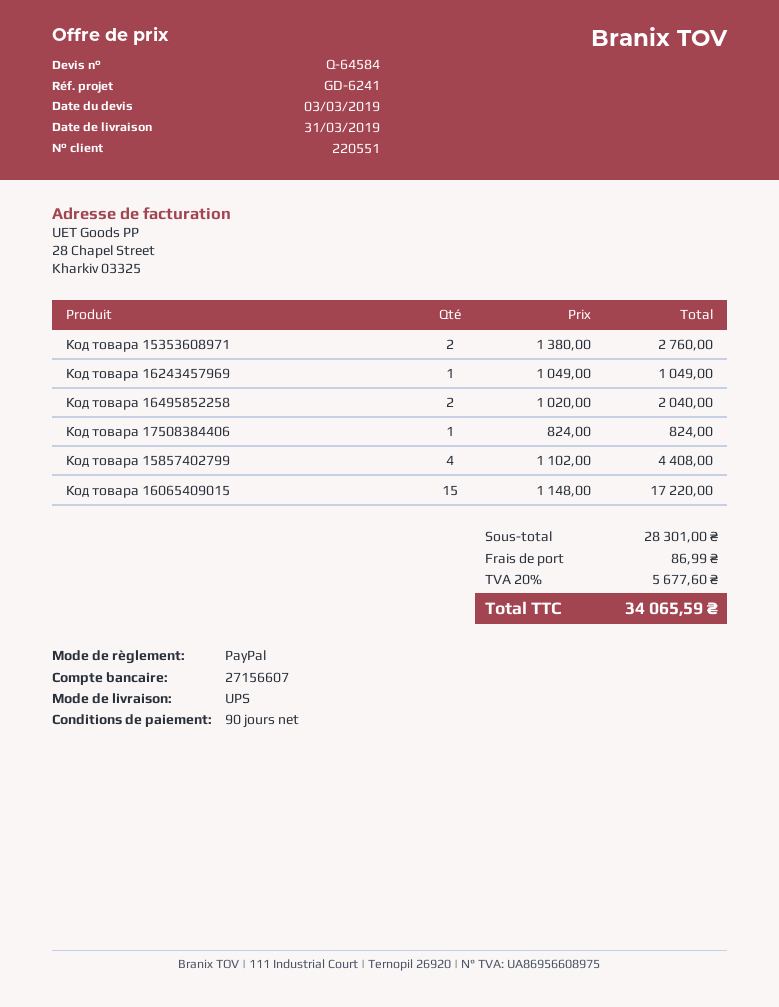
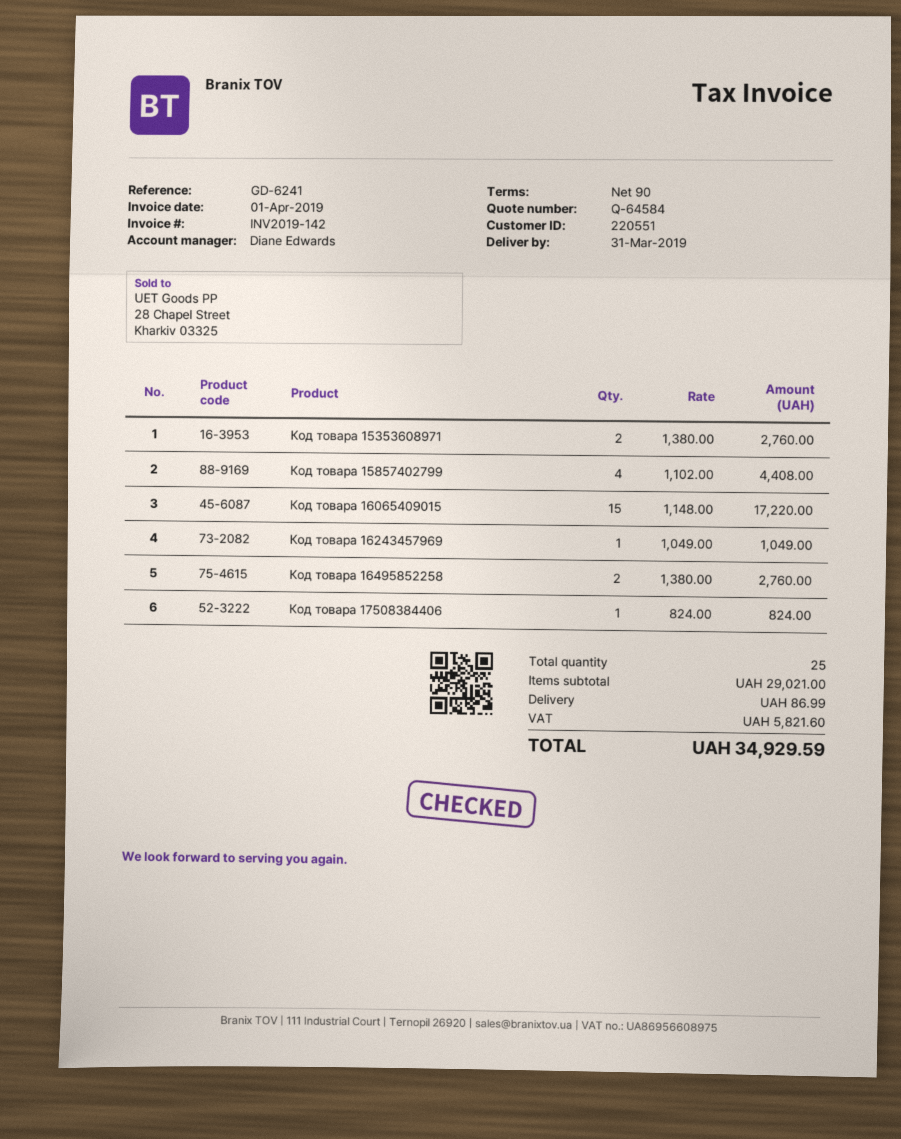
Код товара 16495852258: 2 x 1020.00 = 2040.00 -> 2 x 1380.00 = 2760.00
subtotal: 28301.00 -> 29021.00
tax: 5677.60 -> 5821.60
total: 34065.59 -> 34929.59

